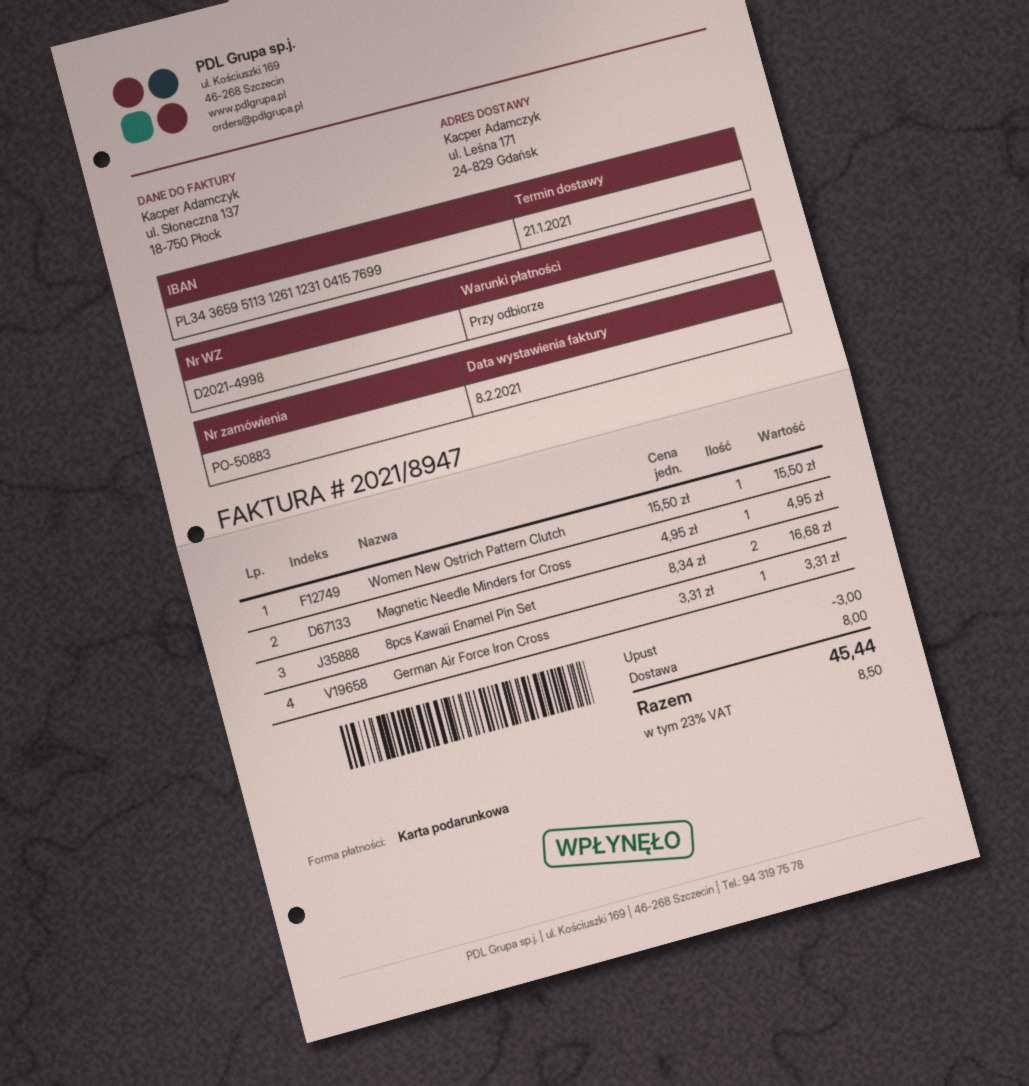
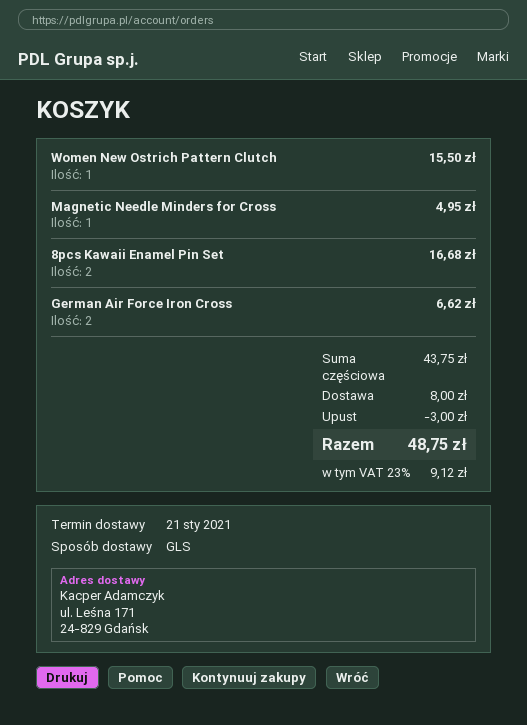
German Air Force Iron Cross: 1 for 3.31 -> 2 for 6.62
tax: 23% = 8.50 -> 23% = 9.12
total: 45.44 -> 48.75

